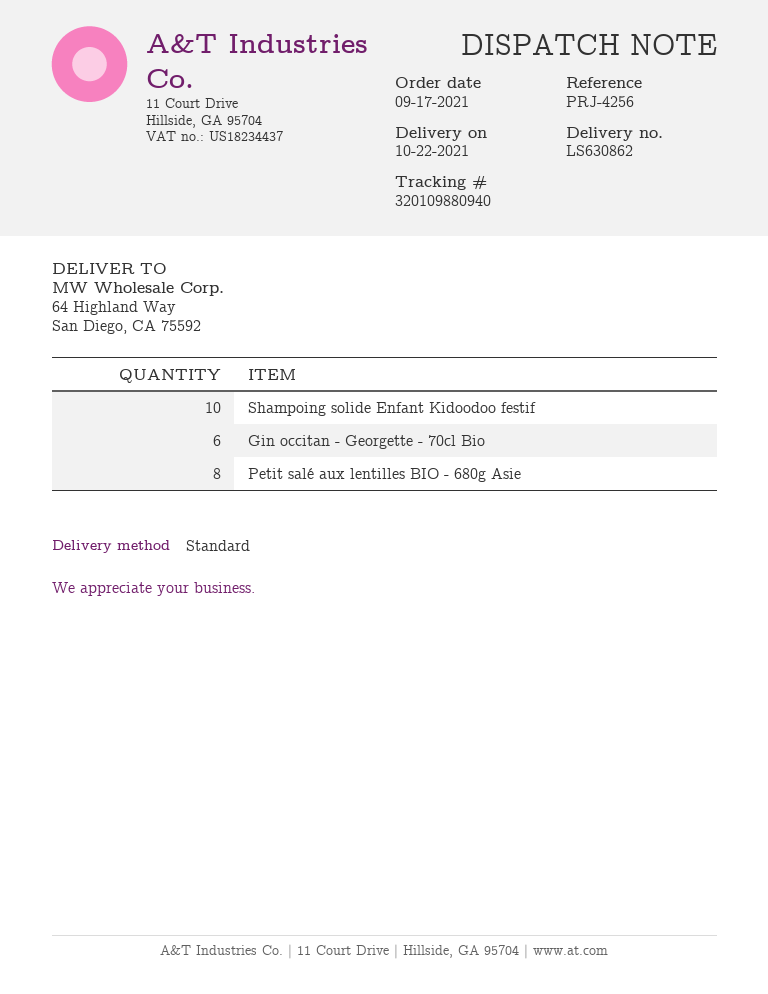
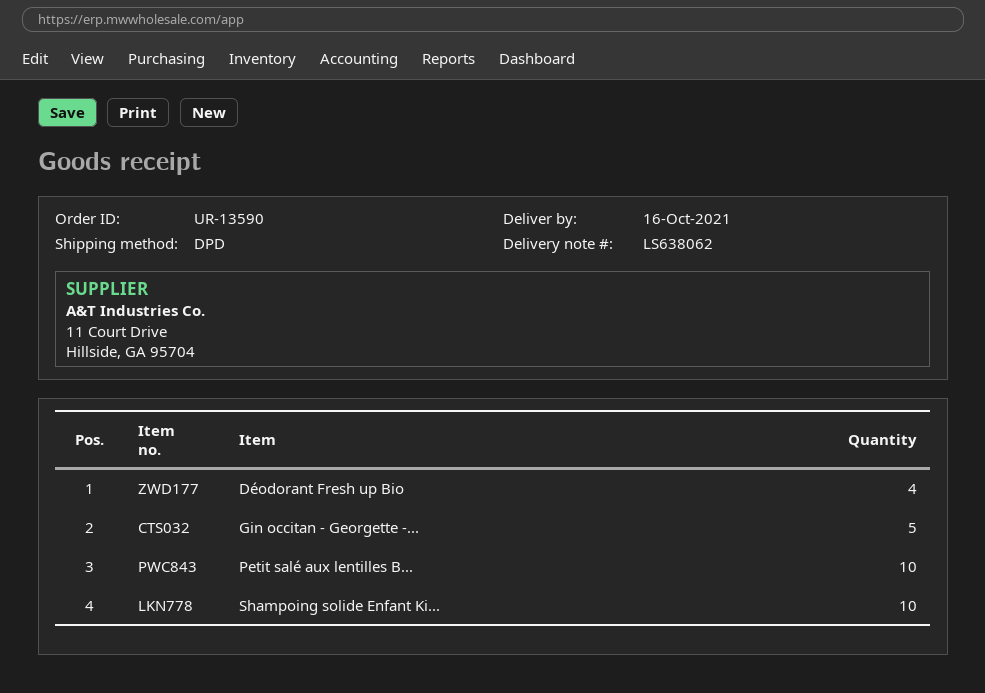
delivery note number: LS630862 -> LS638062
delivery date: 2021-10-22 -> 2021-10-16
shipping method: standard -> DPD
Gin occitan - Georgette - 70cl Bio: 6 -> 5
Petit salé aux lentilles BIO - 680g Asie: 8 -> 10
Déodorant Fresh up Bio: none -> 4

